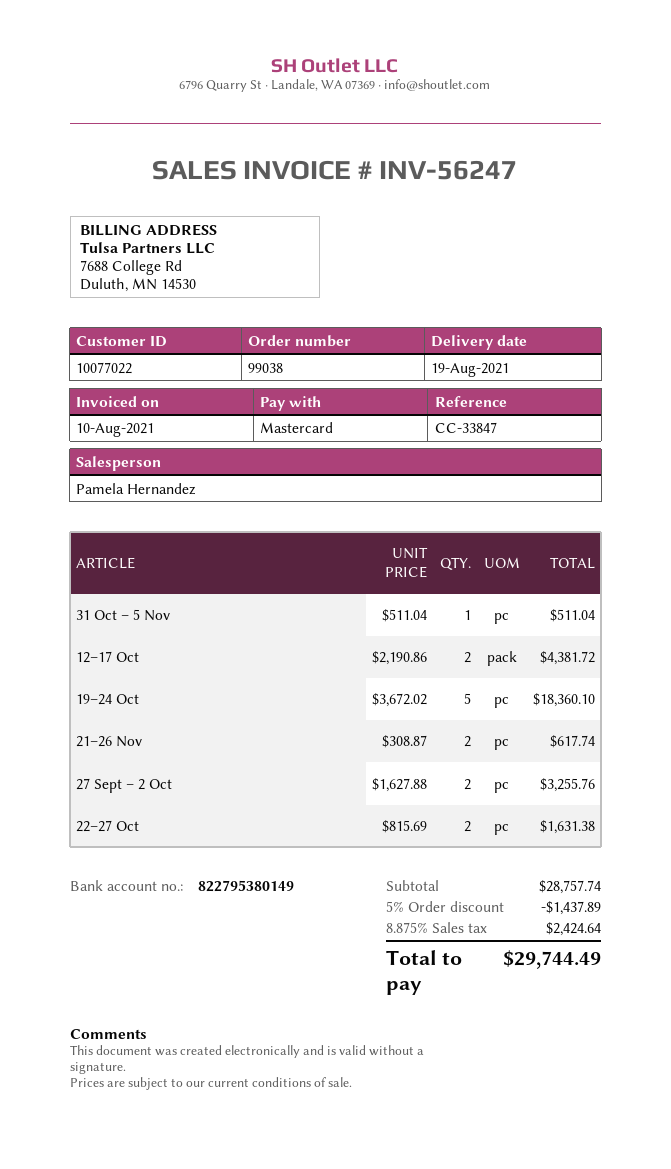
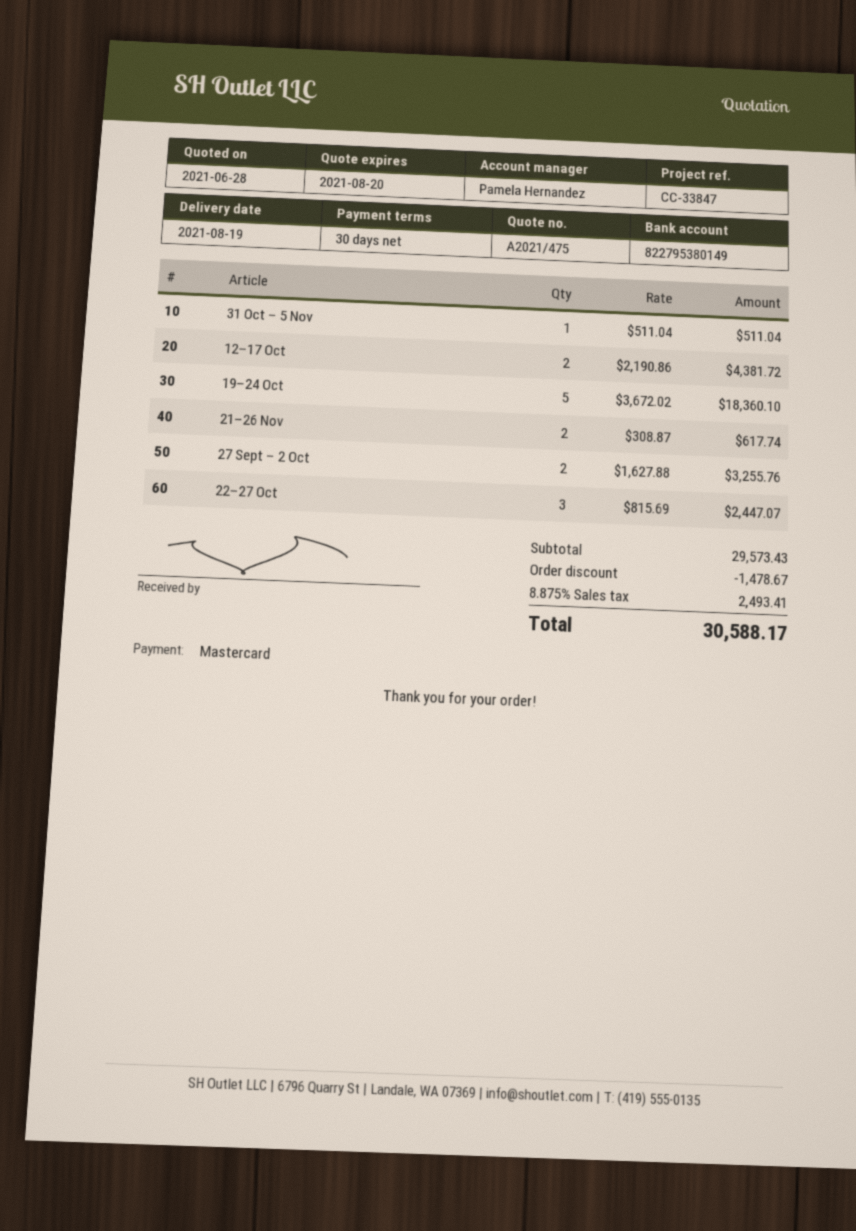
22–27 Oct: 2 x 815.69 = 1631.38 -> 3 x 815.69 = 2447.07
subtotal: 28757.74 -> 29573.43
discount: 1437.89 -> 1478.67
tax: 8.875% = 2424.64 -> 8.875% = 2493.41
total: 29744.49 -> 30588.17

